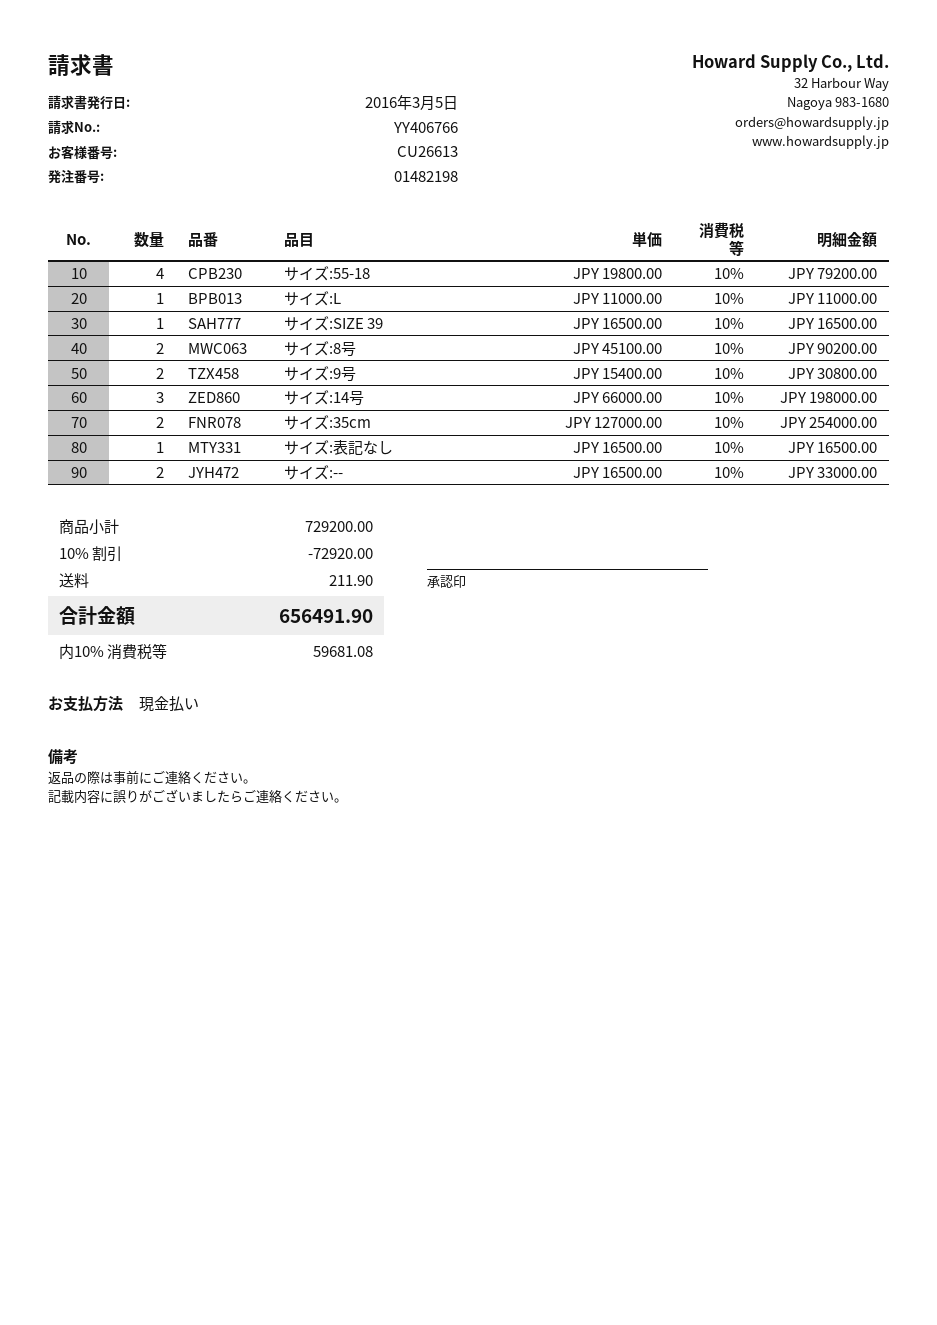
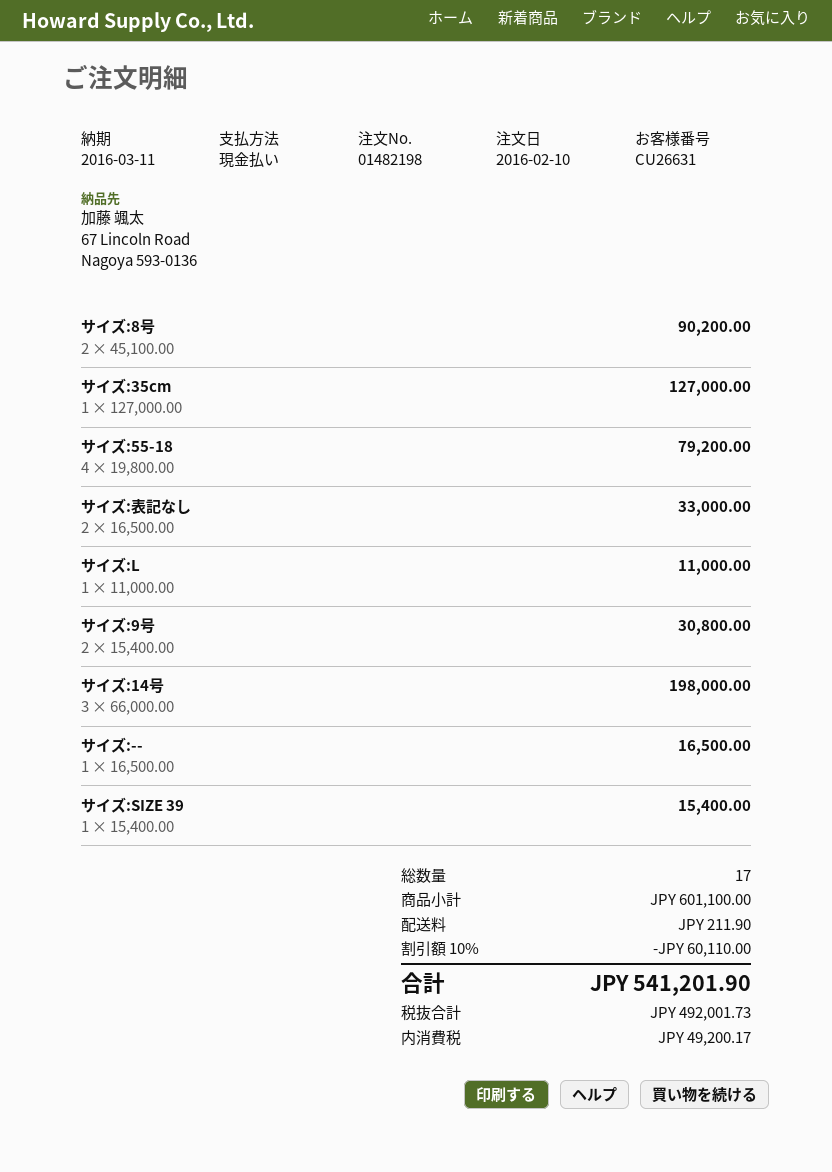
customer number: CU26613 -> CU26631
サイズ:SIZE 39: 1 x 16500.00 = 16500.00 -> 1 x 15400.00 = 15400.00
サイズ:35cm: 2 x 127000.00 = 254000.00 -> 1 x 127000.00 = 127000.00
サイズ:表記なし: 1 x 16500.00 = 16500.00 -> 2 x 16500.00 = 33000.00
サイズ:--: 2 x 16500.00 = 33000.00 -> 1 x 16500.00 = 16500.00
subtotal: 729200.00 -> 601100.00
discount: 10% = 72920.00 -> 10% = 60110.00
tax: 59681.08 -> 49200.17
total: 656491.90 -> 541201.90

